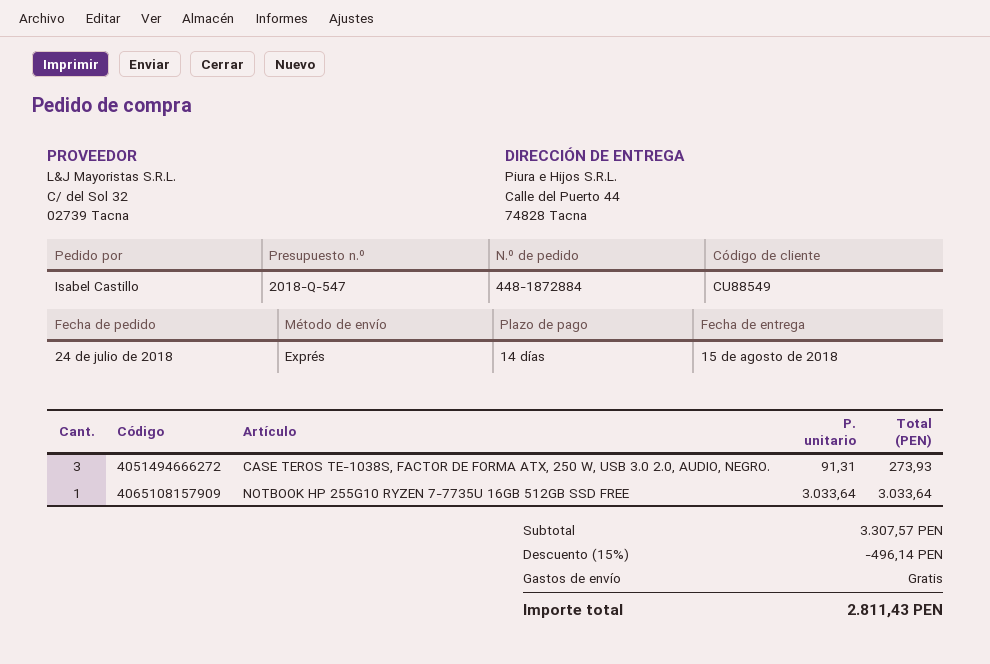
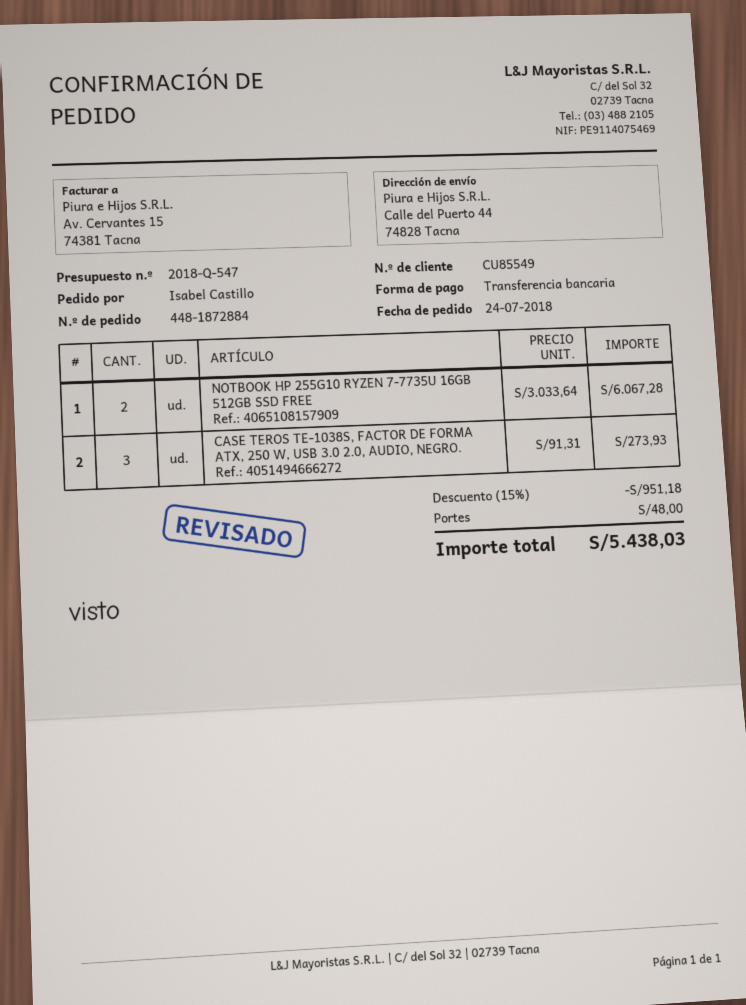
customer number: CU88549 -> CU85549
NOTBOOK HP 255G10 RYZEN 7-7735U 16GB 512GB SSD FREE: 1 x 3033.64 = 3033.64 -> 2 x 3033.64 = 6067.28
discount: 15% = 496.14 -> 15% = 951.18
shipping: 0.00 -> 48.00
total: 2811.43 -> 5438.03

